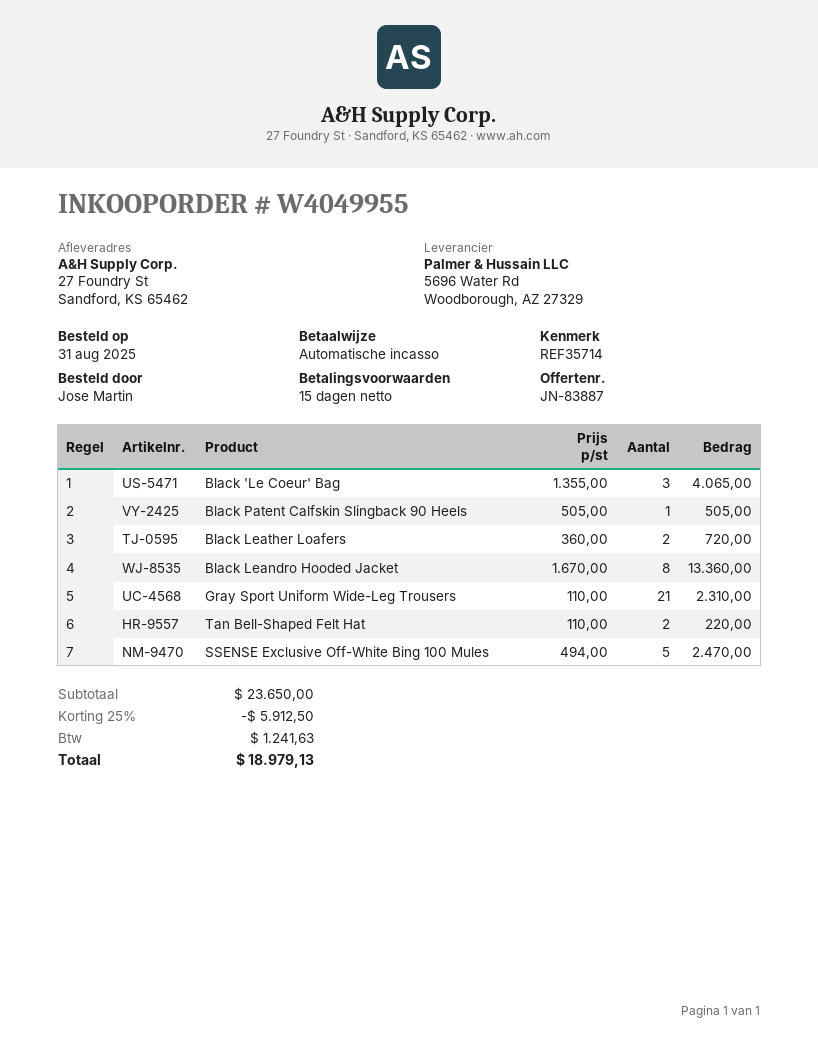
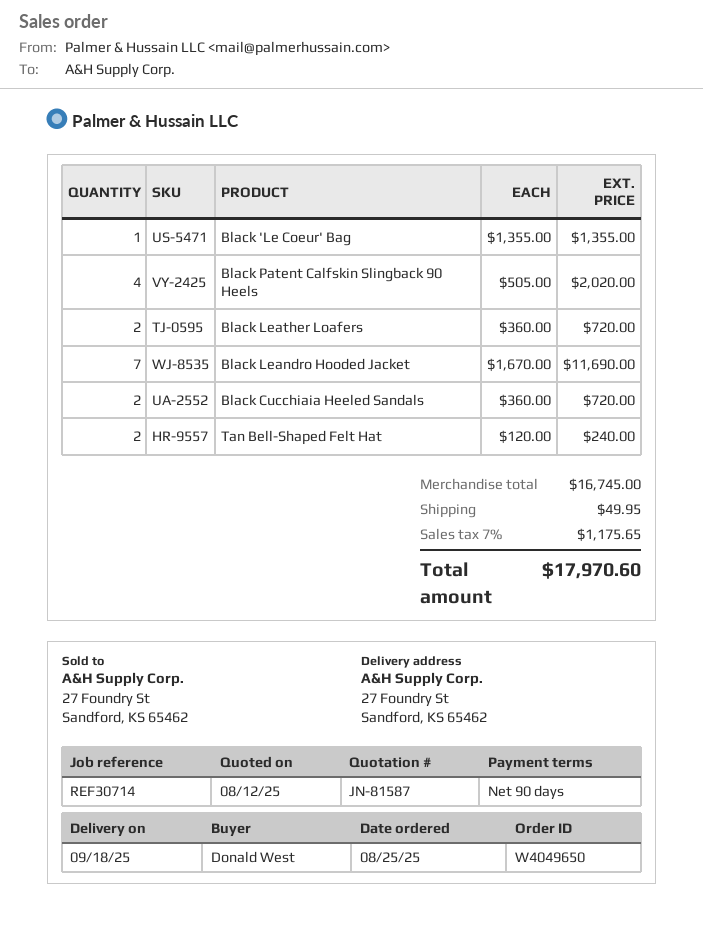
quote number: JN-83887 -> JN-81587
order number: W4049955 -> W4049650
order date: 2025-08-31 -> 2025-08-25
payment terms: 15 days -> 90 days
reference: REF35714 -> REF30714
ordered by: Jose Martin -> Donald West
Black 'Le Coeur' Bag: 3 x 1355.00 = 4065.00 -> 1 x 1355.00 = 1355.00
Black Patent Calfskin Slingback 90 Heels: 1 x 505.00 = 505.00 -> 4 x 505.00 = 2020.00
Black Leandro Hooded Jacket: 8 x 1670.00 = 13360.00 -> 7 x 1670.00 = 11690.00
Gray Sport Uniform Wide-Leg Trousers: 21 x 110.00 = 2310.00 -> none
Tan Bell-Shaped Felt Hat: 2 x 110.00 = 220.00 -> 2 x 120.00 = 240.00
SSENSE Exclusive Off-White Bing 100 Mules: 5 x 494.00 = 2470.00 -> none
Black Cucchiaia Heeled Sandals: none -> 2 x 360.00 = 720.00
subtotal: 23650.00 -> 16745.00
discount: 25% = 5912.50 -> none
shipping: none -> 49.95
tax: 1241.63 -> 1175.65
total: 18979.13 -> 17970.60

